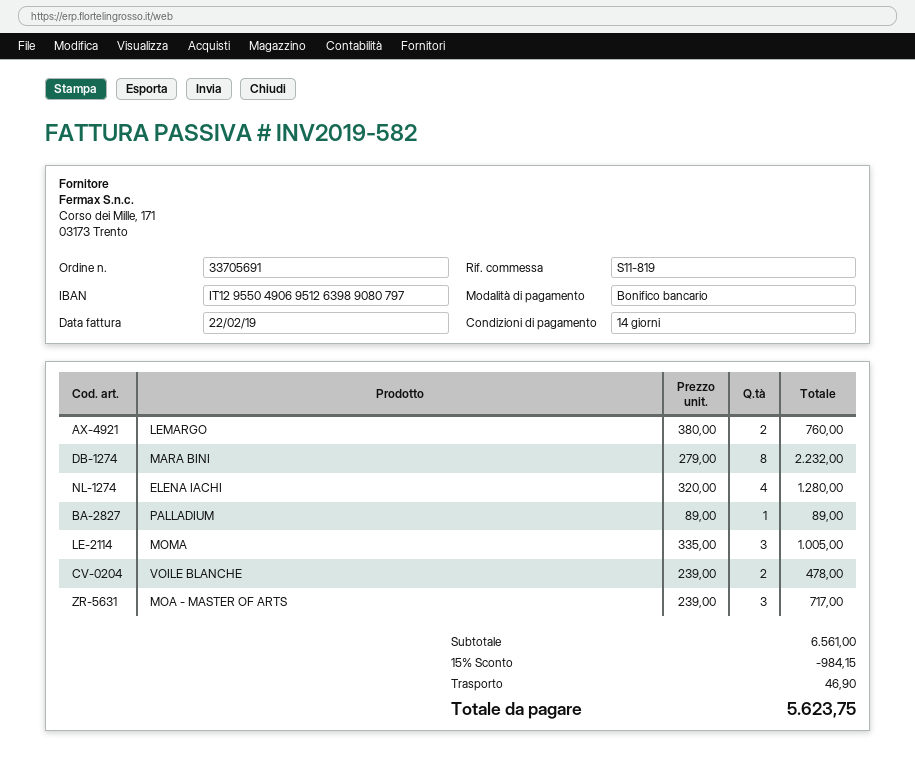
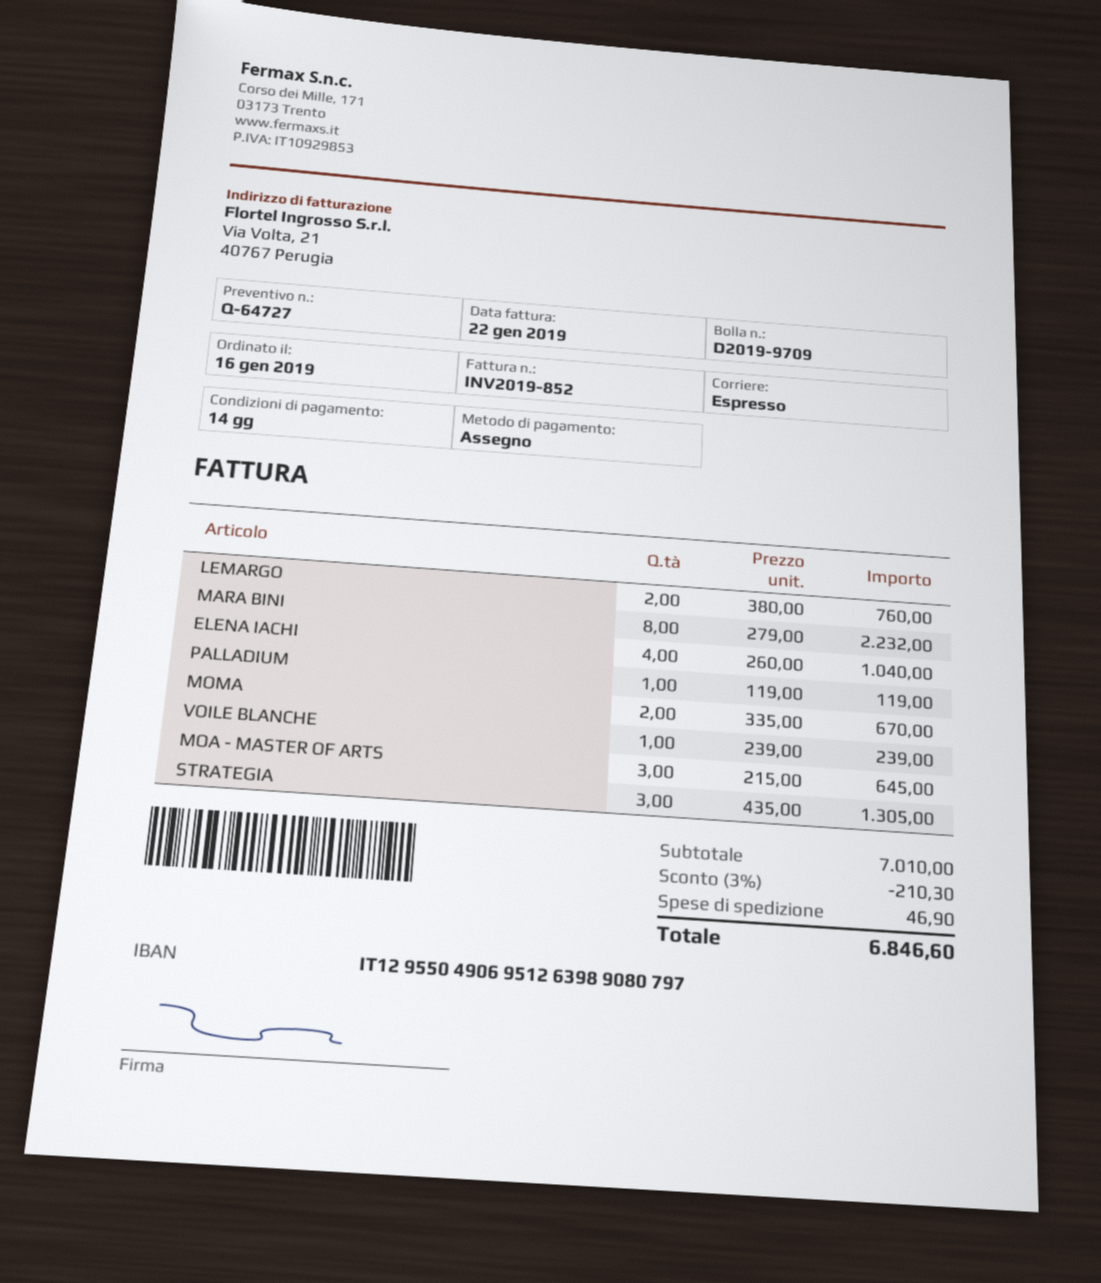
invoice number: INV2019-582 -> INV2019-852
invoice date: 2019-02-22 -> 2019-01-22
payment method: bank transfer -> cheque
ELENA IACHI: 4 x 320.00 = 1280.00 -> 4 x 260.00 = 1040.00
PALLADIUM: 1 x 89.00 = 89.00 -> 1 x 119.00 = 119.00
MOMA: 3 x 335.00 = 1005.00 -> 2 x 335.00 = 670.00
VOILE BLANCHE: 2 x 239.00 = 478.00 -> 1 x 239.00 = 239.00
MOA - MASTER OF ARTS: 3 x 239.00 = 717.00 -> 3 x 215.00 = 645.00
STRATEGIA: none -> 3 x 435.00 = 1305.00
subtotal: 6561.00 -> 7010.00
discount: 15% = 984.15 -> 3% = 210.30
total: 5623.75 -> 6846.60

